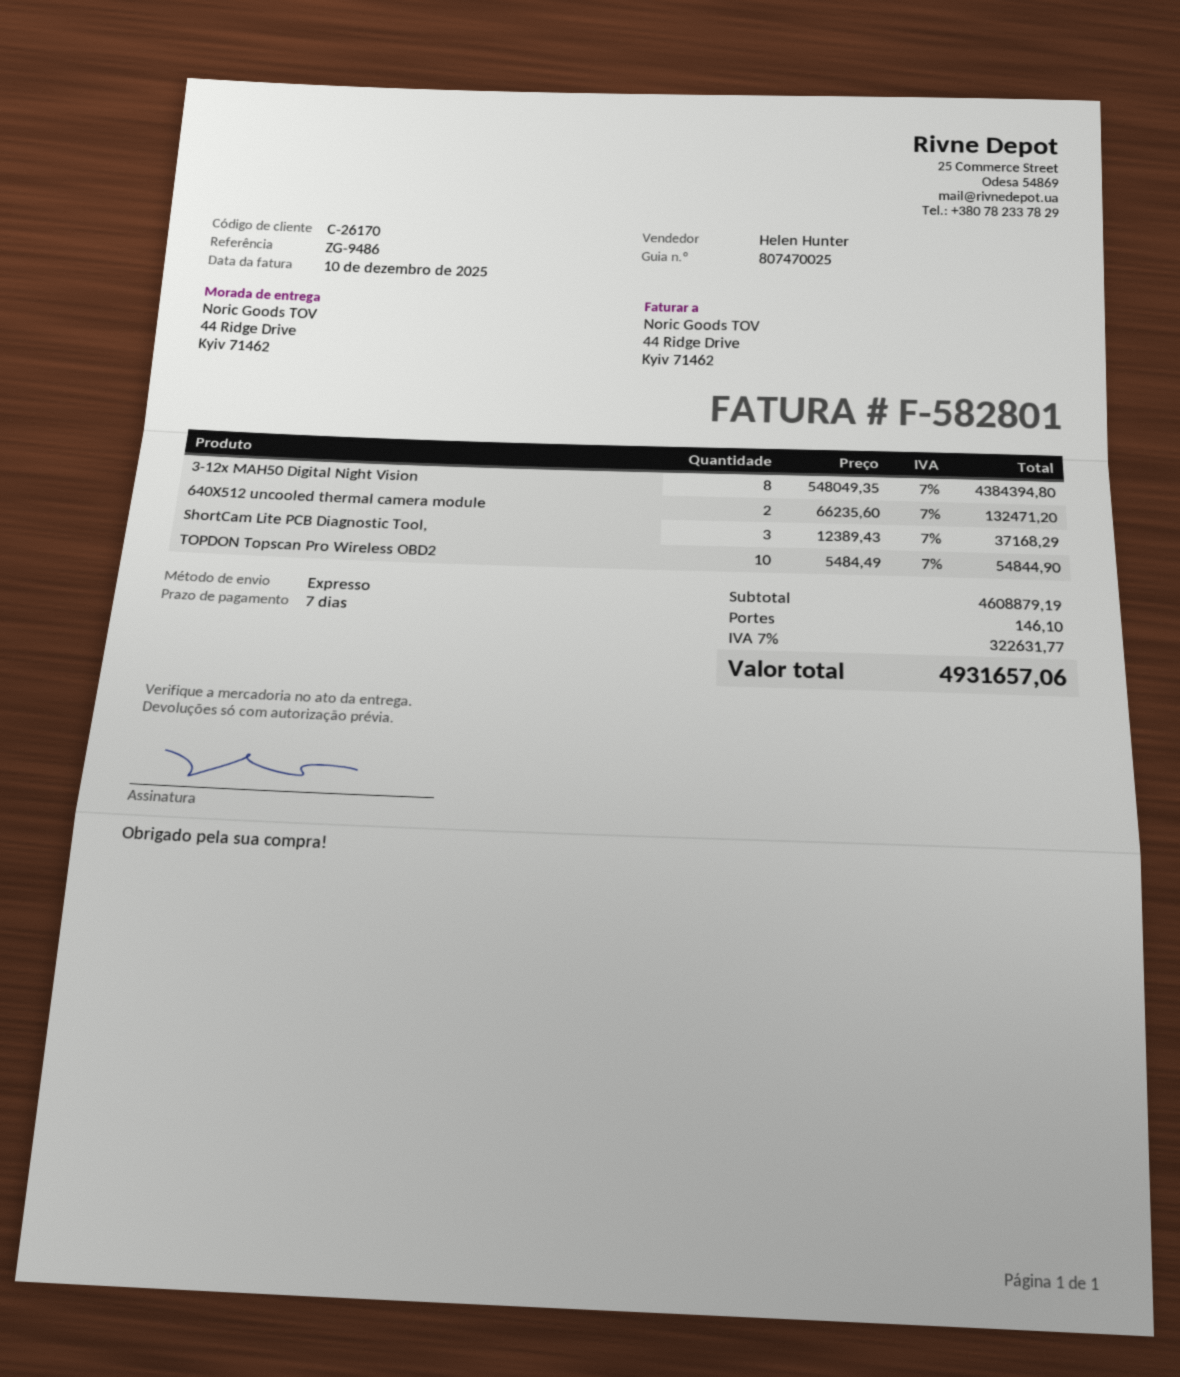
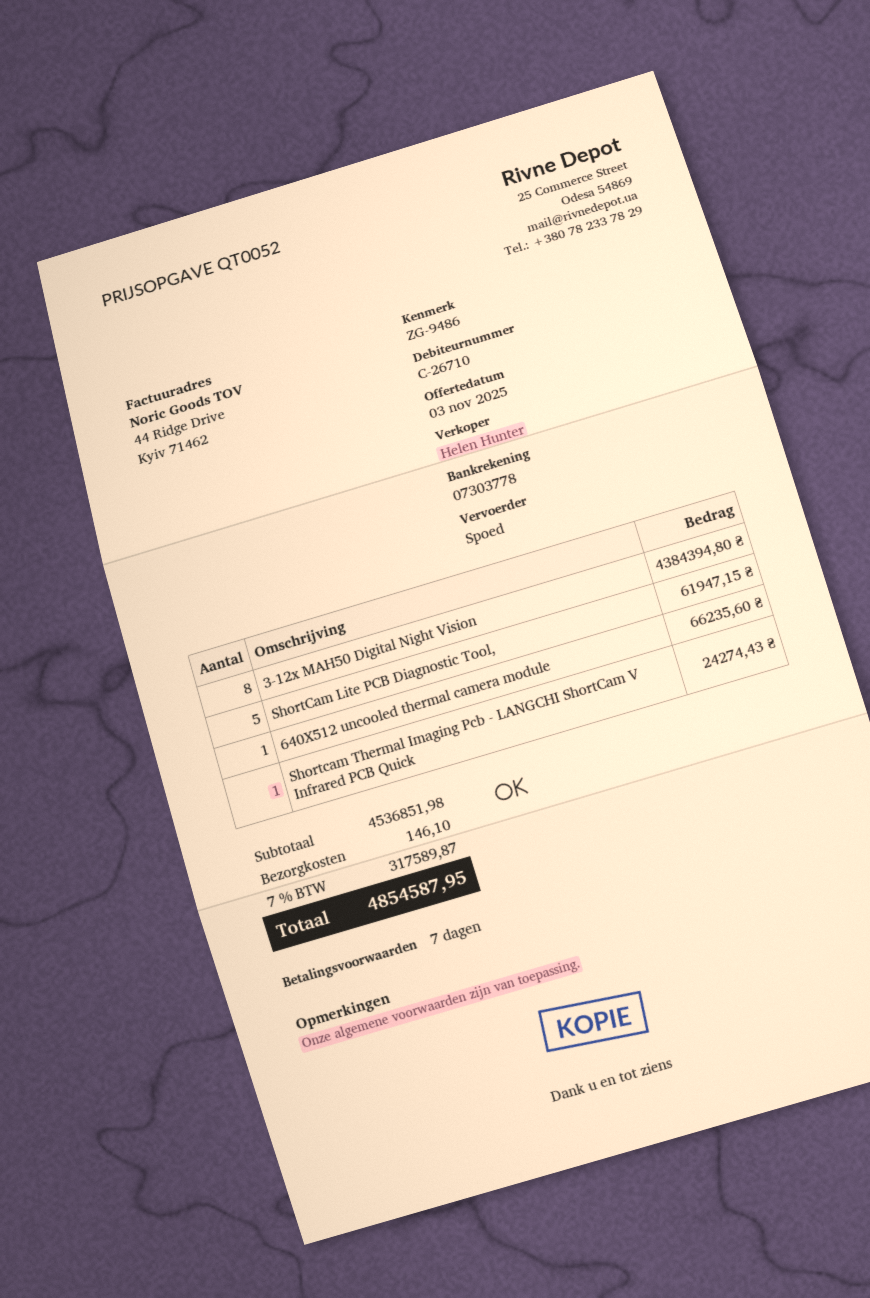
customer number: C-26170 -> C-26710
640X512 uncooled thermal camera module: 2 for 132471.20 -> 1 for 66235.60
ShortCam Lite PCB Diagnostic Tool,: 3 for 37168.29 -> 5 for 61947.15
TOPDON Topscan Pro Wireless OBD2: 10 for 54844.90 -> none
Shortcam Thermal Imaging Pcb - LANGCHI ShortCam V Infrared PCB Quick: none -> 1 for 24274.43
subtotal: 4608879.19 -> 4536851.98
tax: 7% = 322631.77 -> 7% = 317589.87
total: 4931657.06 -> 4854587.95

